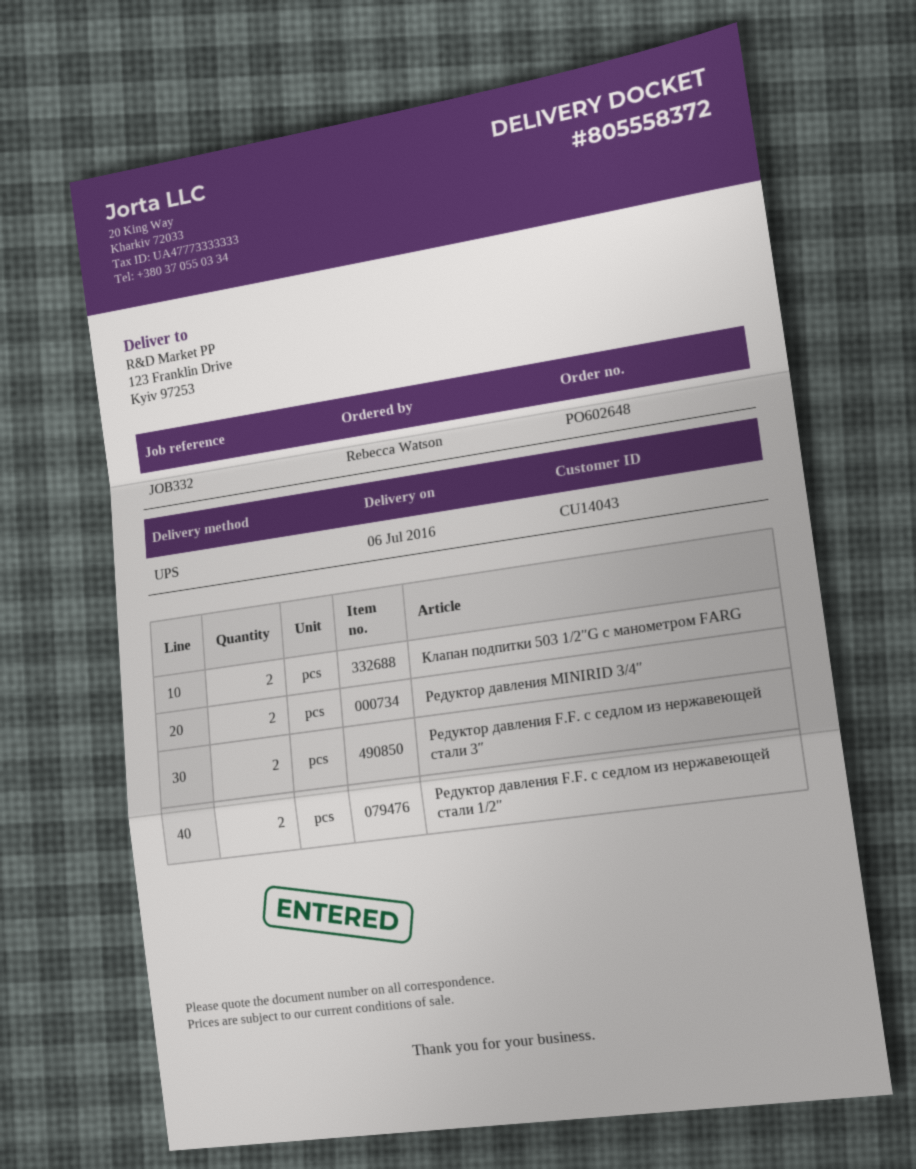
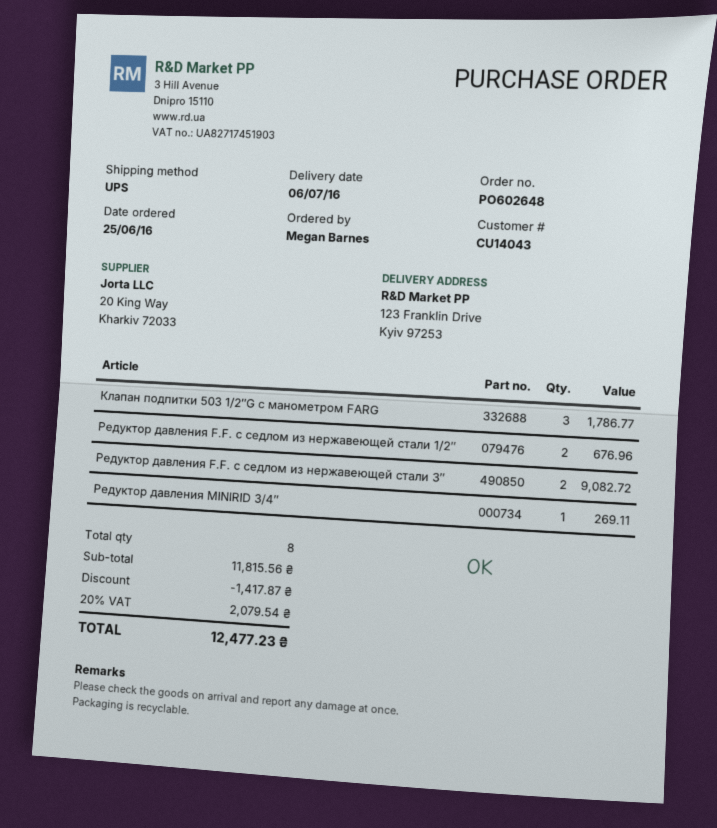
ordered by: Rebecca Watson -> Megan Barnes
Клапан подпитки 503 1/2″G с манометром FARG: 2 -> 3
Редуктор давления MINIRID 3/4″: 2 -> 1

